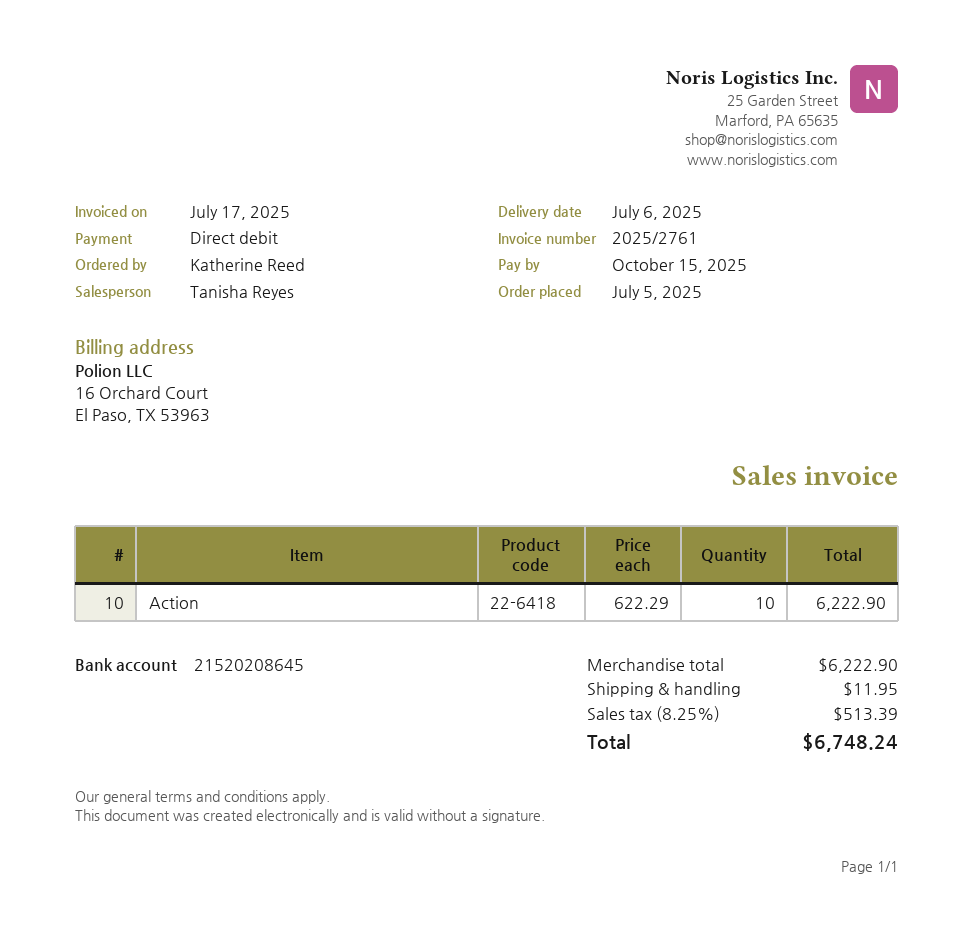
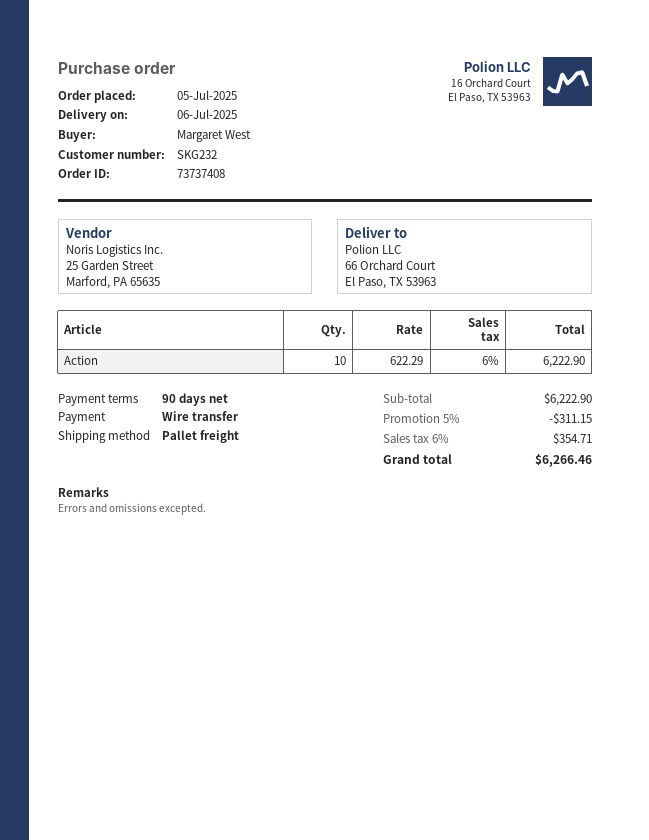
ordered by: Katherine Reed -> Margaret West
payment method: direct debit -> bank transfer
discount: none -> 5% = 311.15
shipping: 11.95 -> none
tax: 8.25% = 513.39 -> 6% = 354.71
total: 6748.24 -> 6266.46

